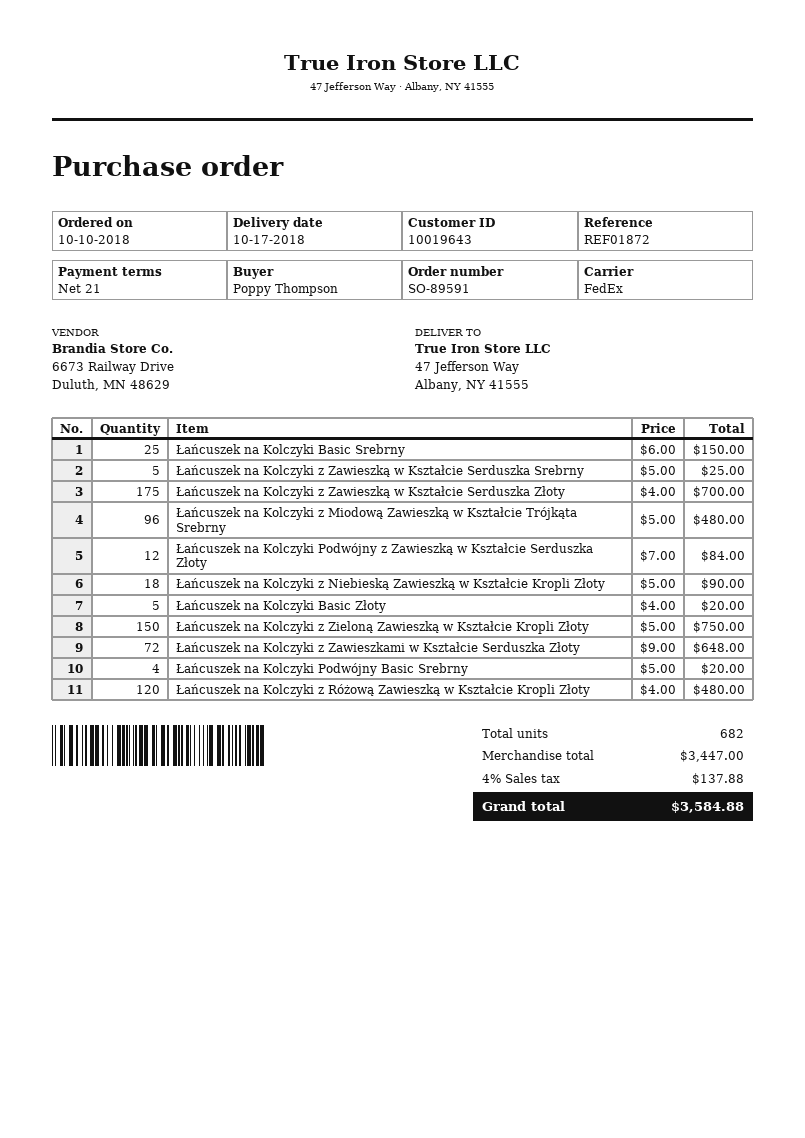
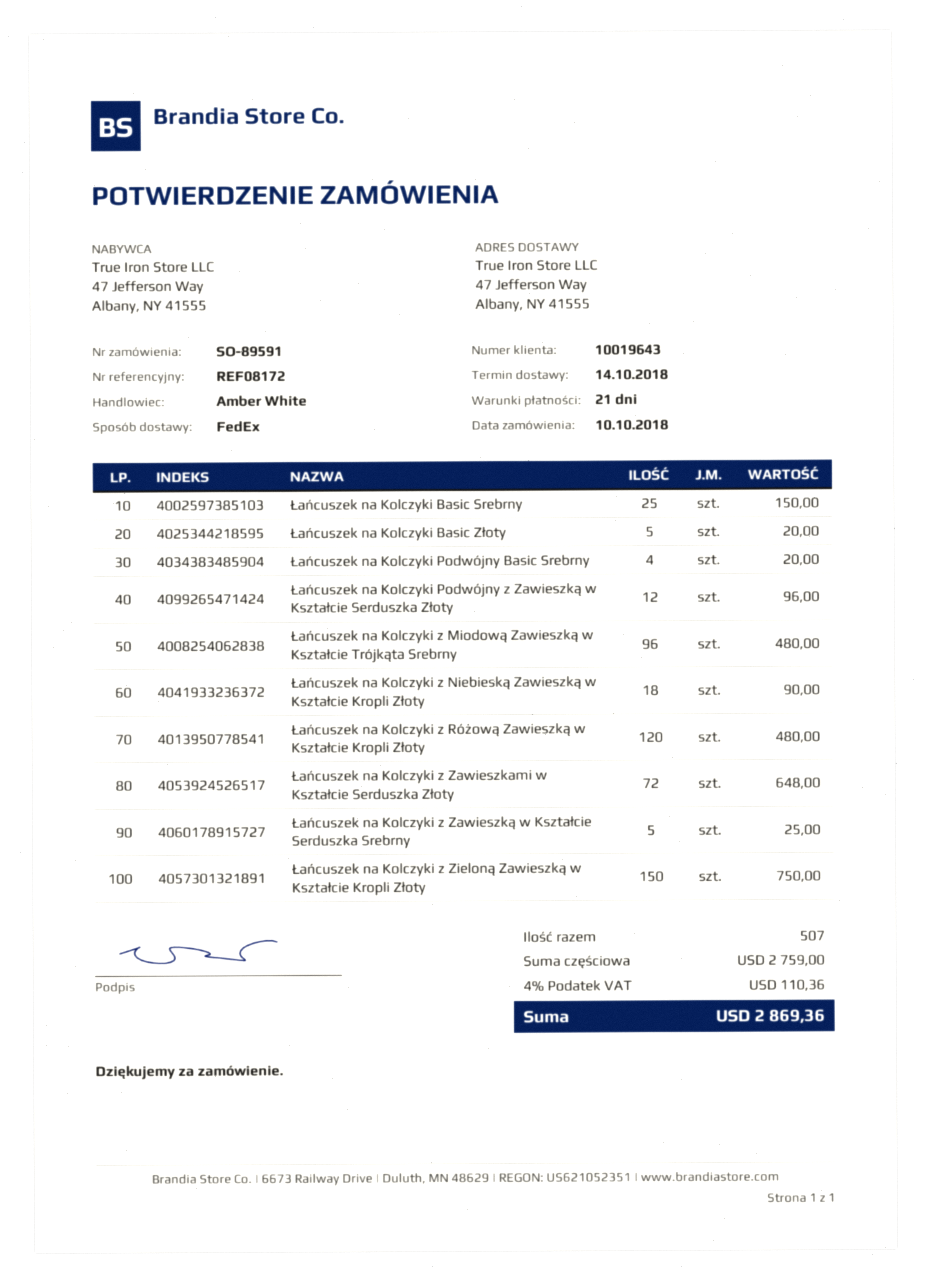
delivery date: 2018-10-17 -> 2018-10-14
reference: REF01872 -> REF08172
Łańcuszek na Kolczyki z Zawieszką w Kształcie Serduszka Złoty: 175 for 700.00 -> none
Łańcuszek na Kolczyki Podwójny z Zawieszką w Kształcie Serduszka Złoty: 12 for 84.00 -> 12 for 96.00
total quantity: 682 -> 507
subtotal: 3447.00 -> 2759.00
tax: 4% = 137.88 -> 4% = 110.36
total: 3584.88 -> 2869.36

